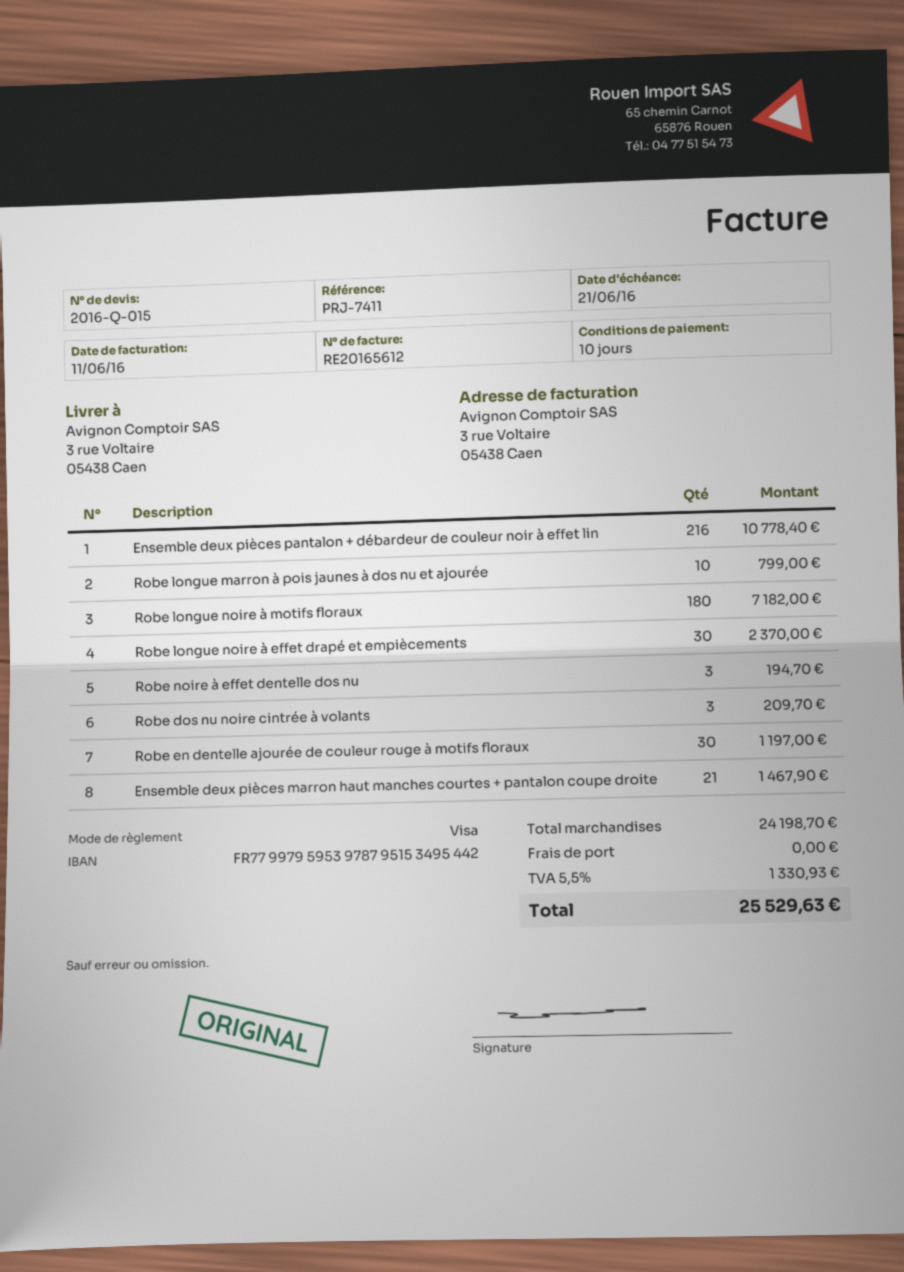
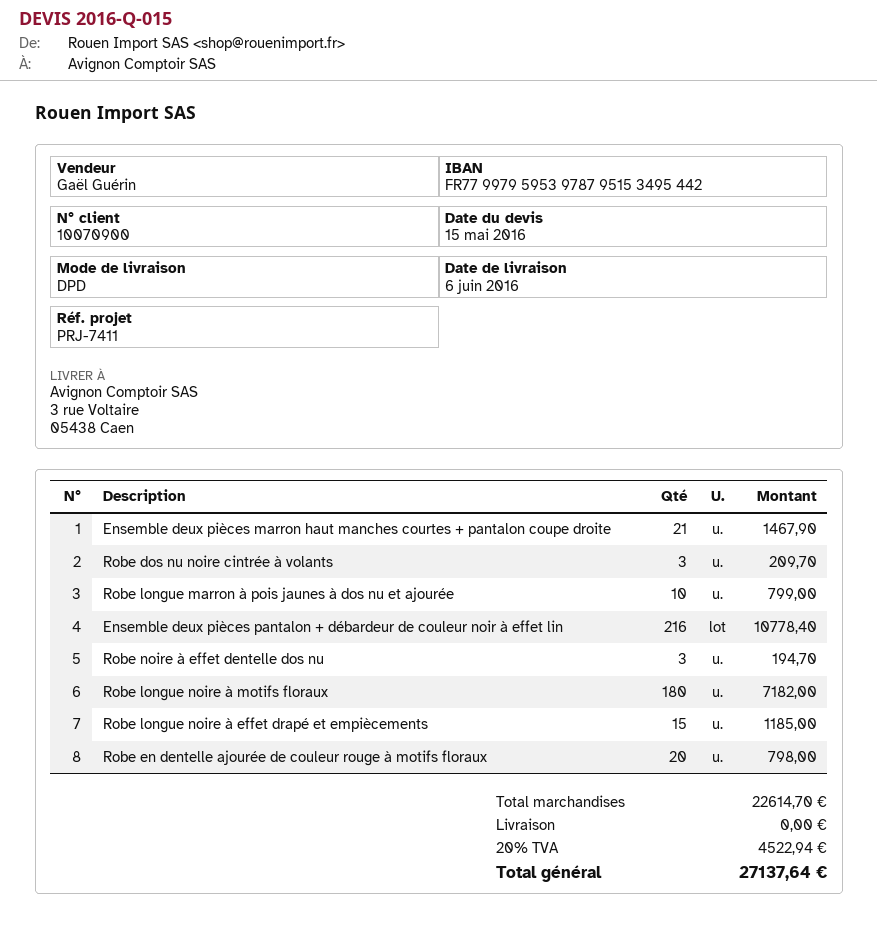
Robe longue noire à effet drapé et empiècements: 30 for 2370.00 -> 15 for 1185.00
Robe en dentelle ajourée de couleur rouge à motifs floraux: 30 for 1197.00 -> 20 for 798.00
subtotal: 24198.70 -> 22614.70
tax: 5.5% = 1330.93 -> 20% = 4522.94
total: 25529.63 -> 27137.64

